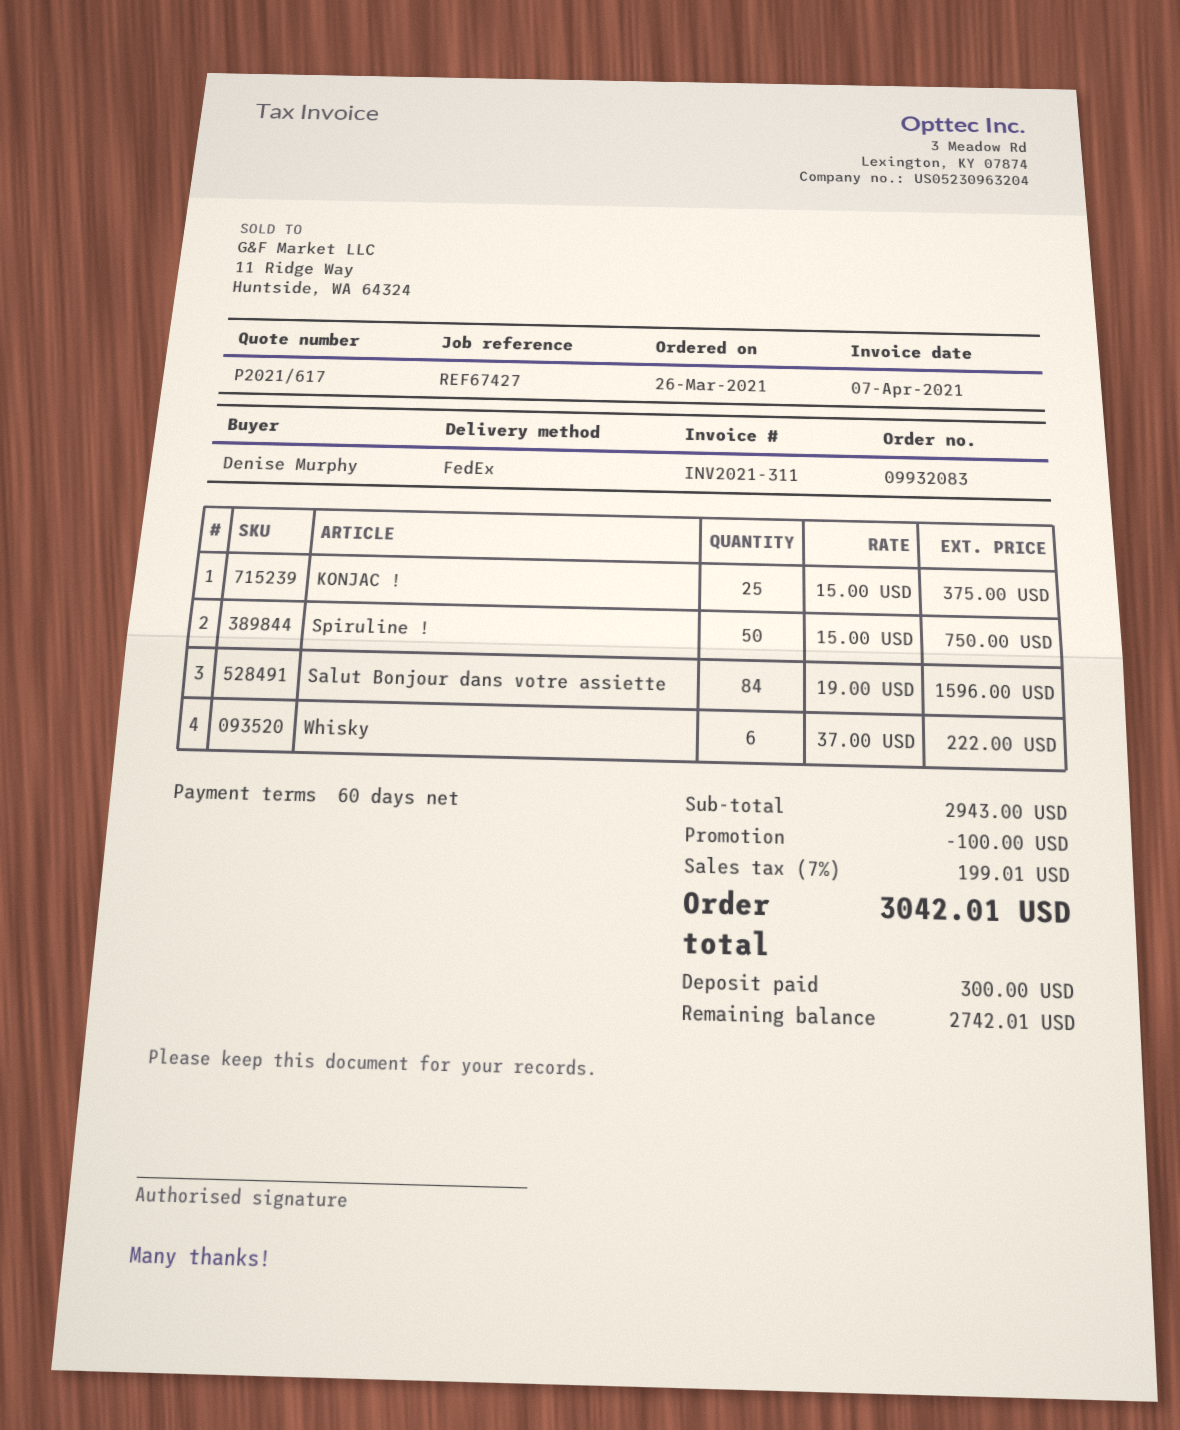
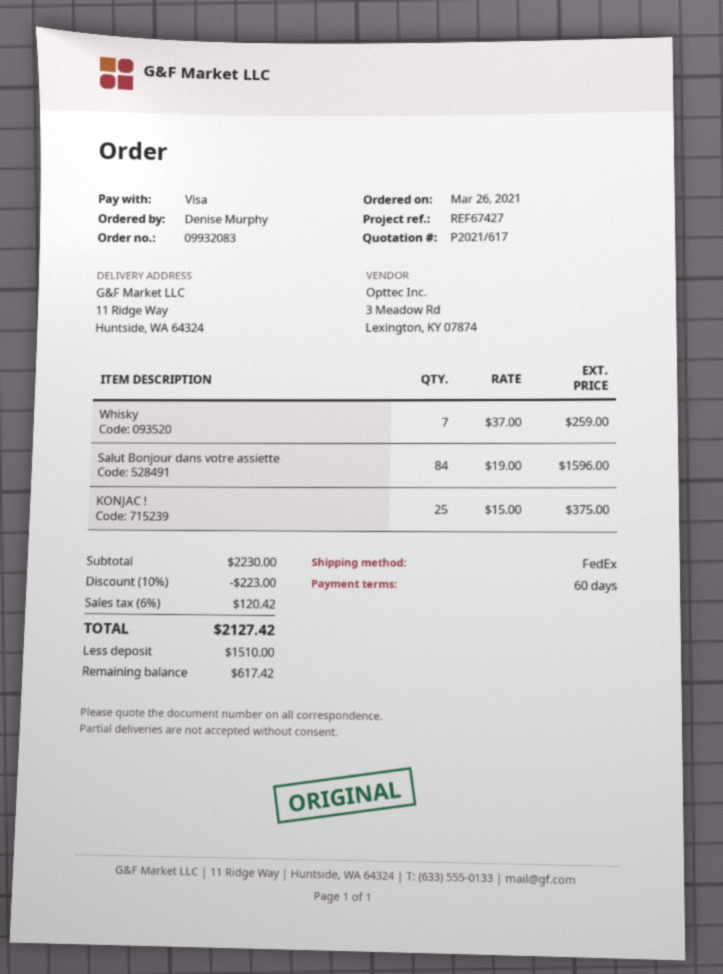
Spiruline !: 50 x 15.00 = 750.00 -> none
Whisky: 6 x 37.00 = 222.00 -> 7 x 37.00 = 259.00
subtotal: 2943.00 -> 2230.00
discount: 100.00 -> 223.00
tax: 7% = 199.01 -> 6% = 120.42
total: 3042.01 -> 2127.42
deposit: 300.00 -> 1510.00
balance: 2742.01 -> 617.42

